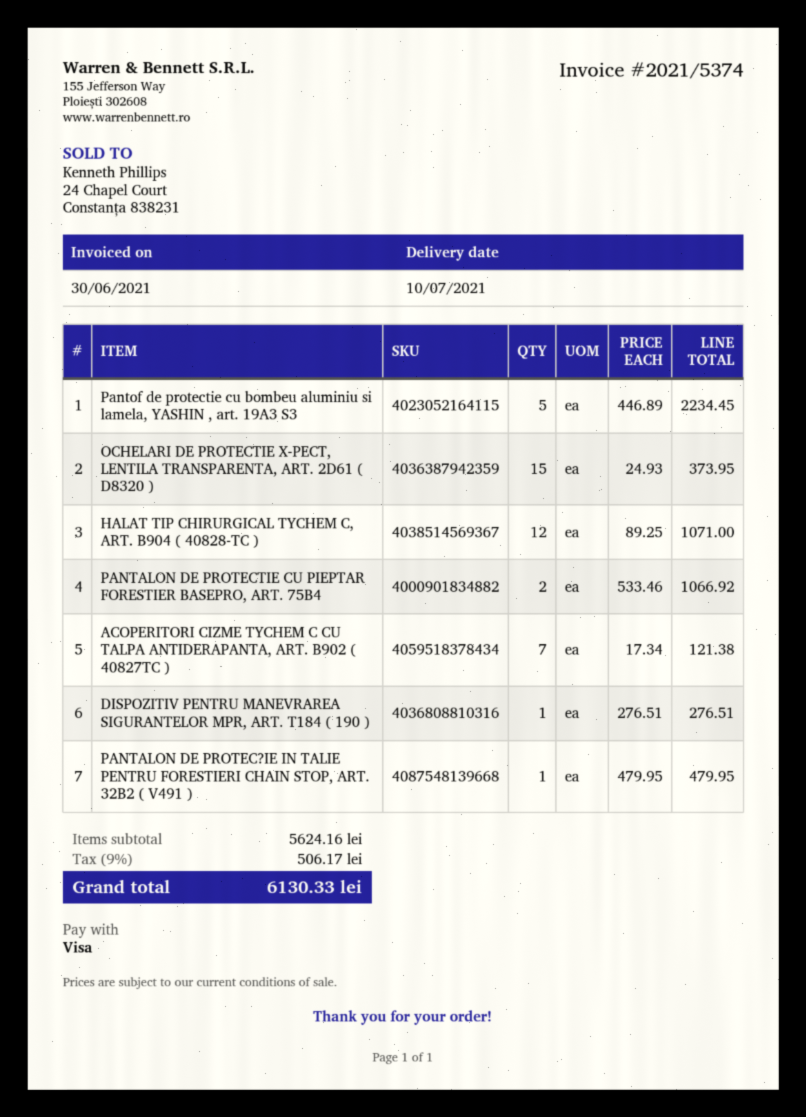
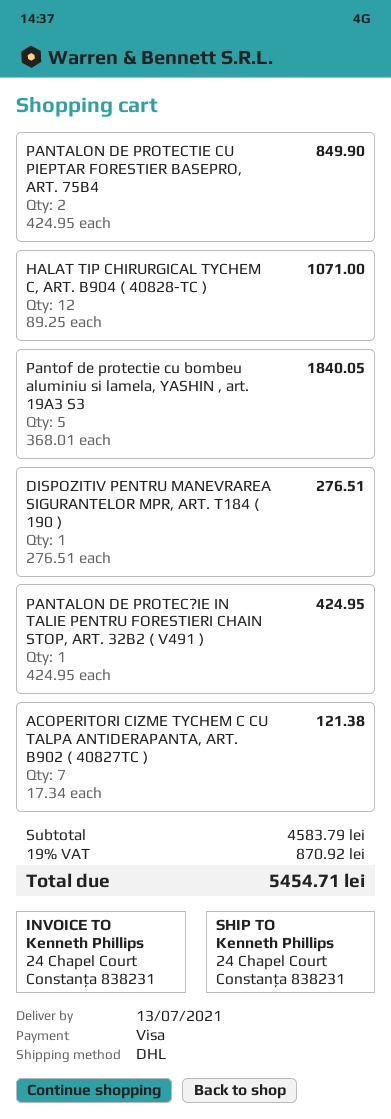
delivery date: 2021-07-10 -> 2021-07-13
Pantof de protectie cu bombeu aluminiu si lamela, YASHIN , art. 19A3 S3: 5 x 446.89 = 2234.45 -> 5 x 368.01 = 1840.05
OCHELARI DE PROTECTIE X-PECT, LENTILA TRANSPARENTA, ART. 2D61 ( D8320 ): 15 x 24.93 = 373.95 -> none
PANTALON DE PROTECTIE CU PIEPTAR FORESTIER BASEPRO, ART. 75B4: 2 x 533.46 = 1066.92 -> 2 x 424.95 = 849.90
PANTALON DE PROTEC?IE IN TALIE PENTRU FORESTIERI CHAIN STOP, ART. 32B2 ( V491 ): 1 x 479.95 = 479.95 -> 1 x 424.95 = 424.95
subtotal: 5624.16 -> 4583.79
tax: 9% = 506.17 -> 19% = 870.92
total: 6130.33 -> 5454.71

